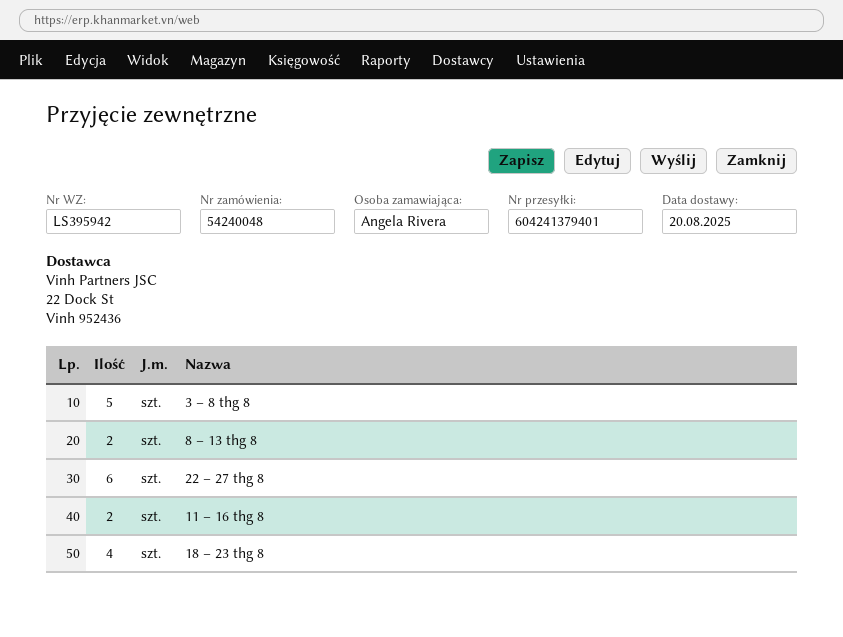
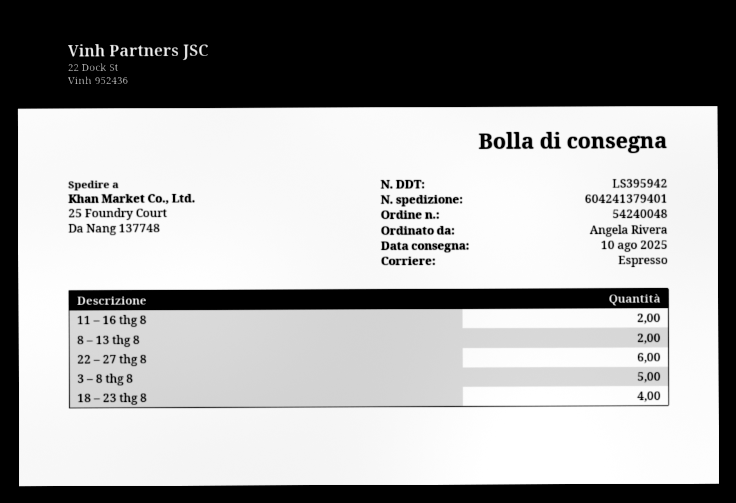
delivery date: 2025-08-20 -> 2025-08-10

